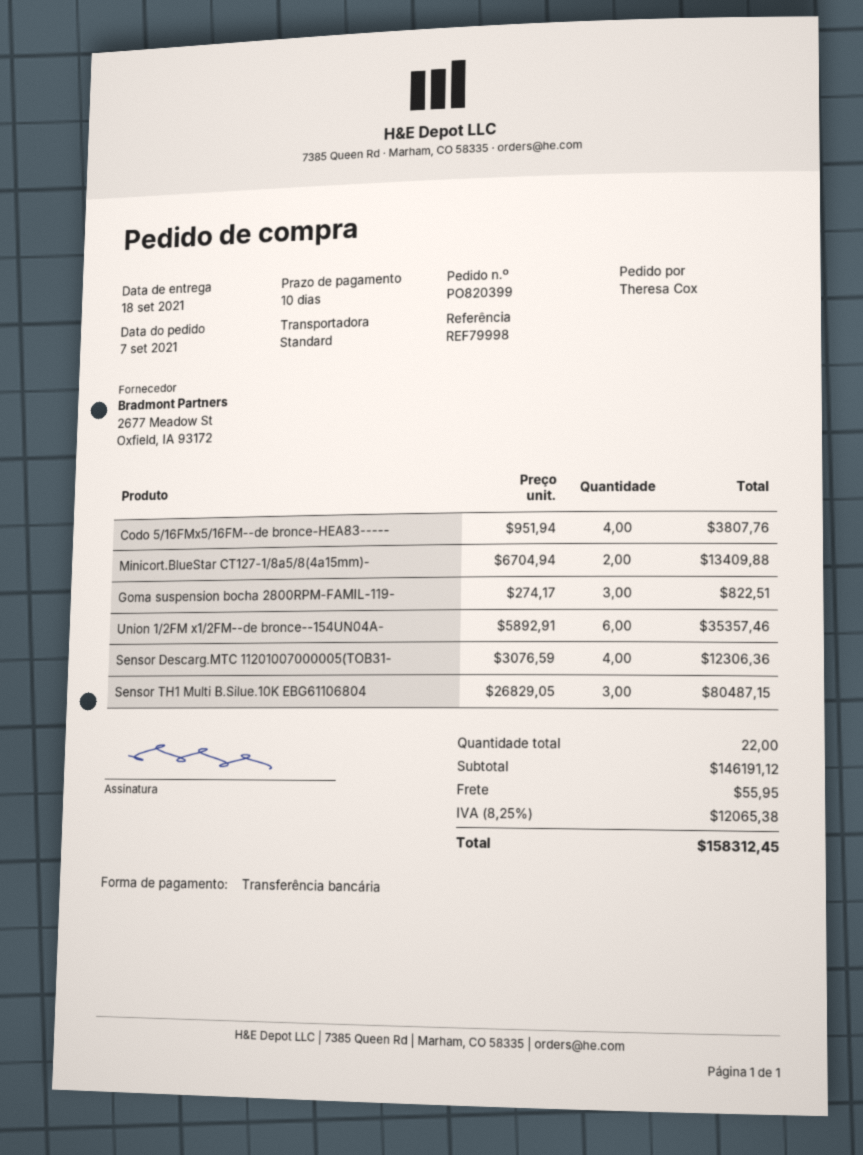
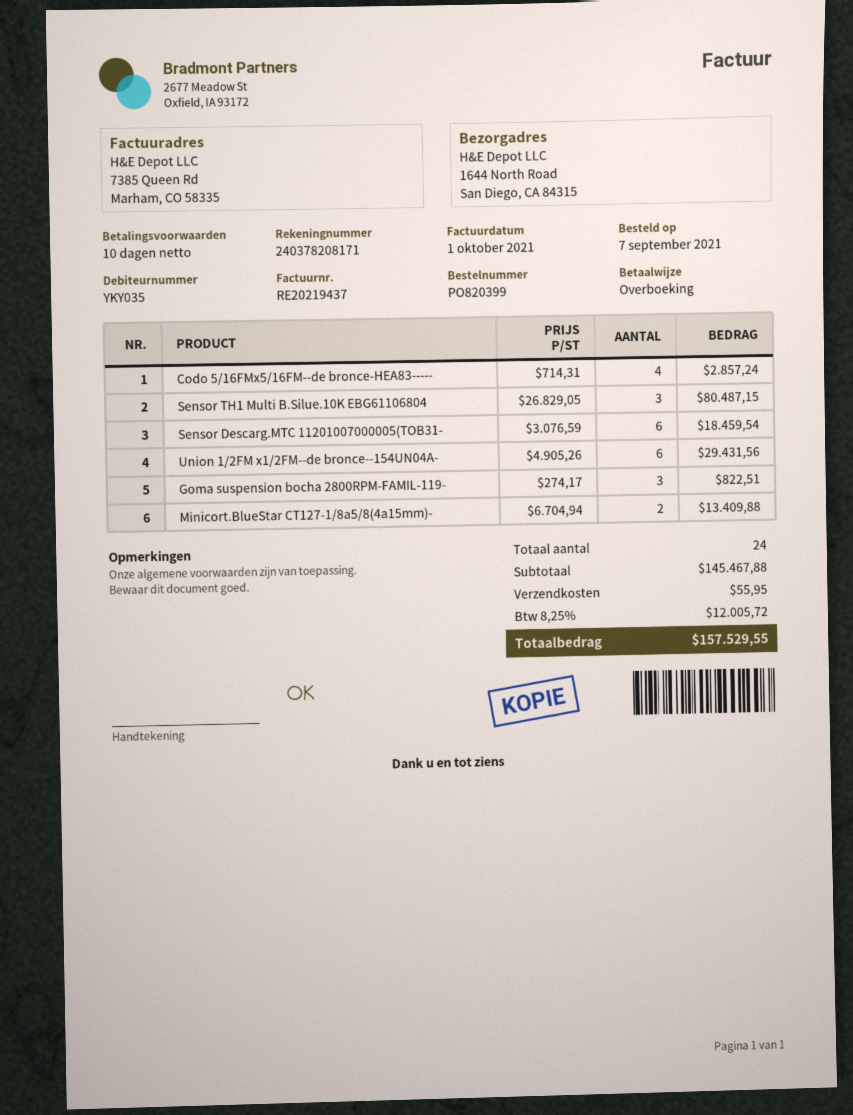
Codo 5/16FMx5/16FM--de bronce-HEA83-----: 4 x 951.94 = 3807.76 -> 4 x 714.31 = 2857.24
Union 1/2FM x1/2FM--de bronce--154UN04A-: 6 x 5892.91 = 35357.46 -> 6 x 4905.26 = 29431.56
Sensor Descarg.MTC 11201007000005(TOB31-: 4 x 3076.59 = 12306.36 -> 6 x 3076.59 = 18459.54
total quantity: 22 -> 24
subtotal: 146191.12 -> 145467.88
tax: 8.25% = 12065.38 -> 8.25% = 12005.72
total: 158312.45 -> 157529.55

